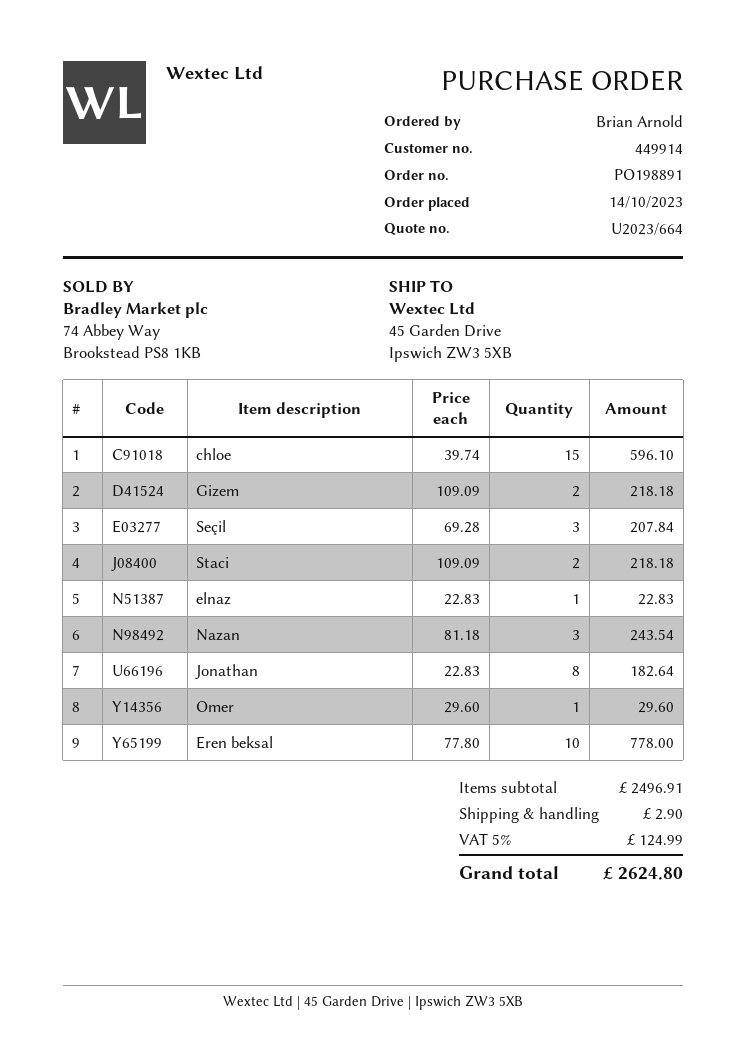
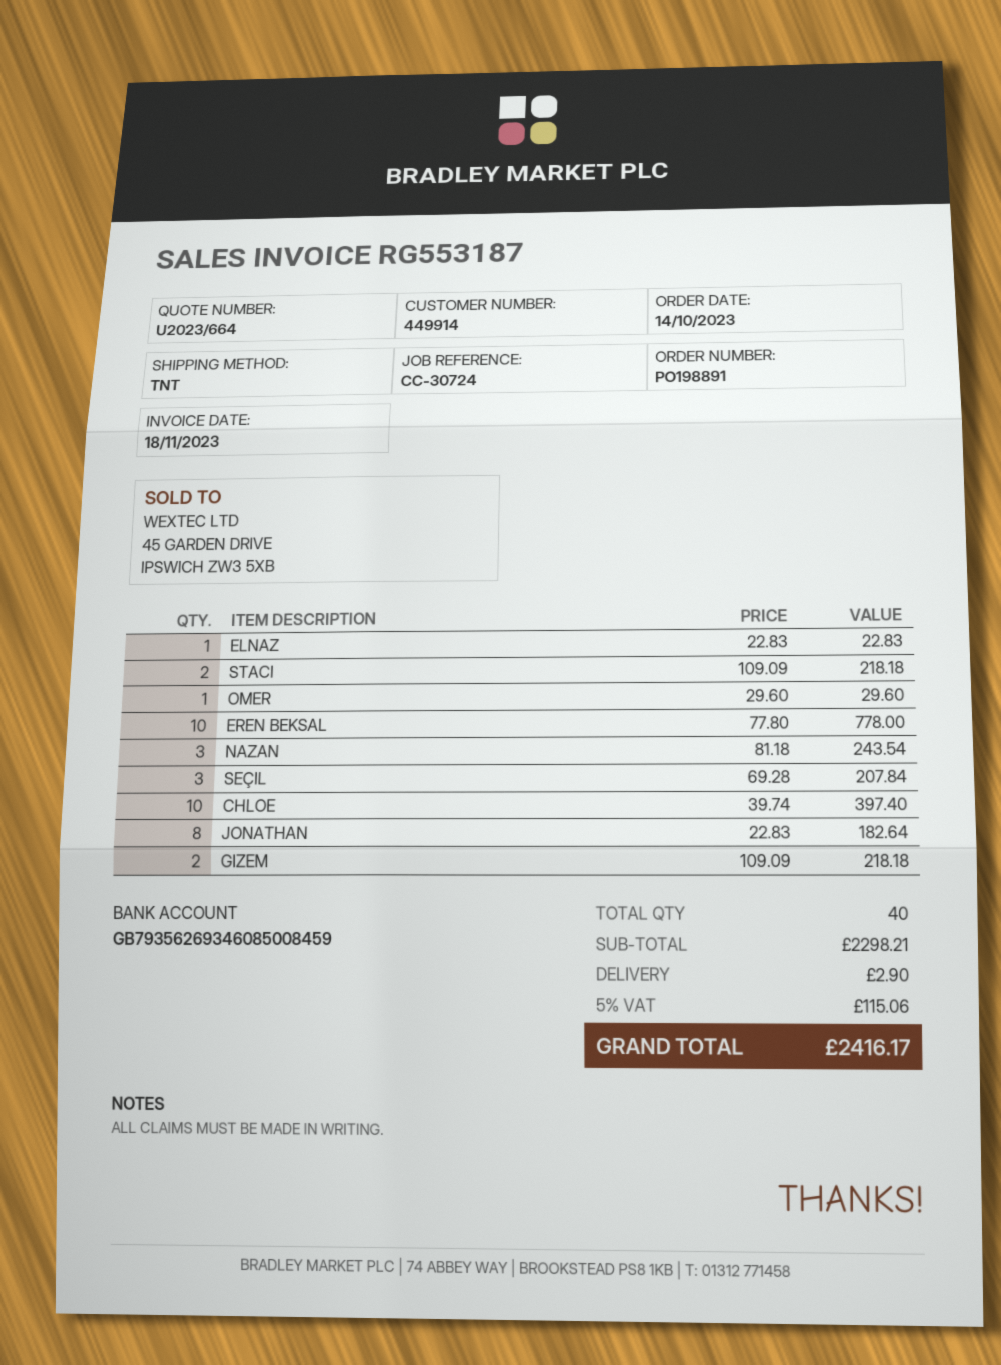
chloe: 15 x 39.74 = 596.10 -> 10 x 39.74 = 397.40
subtotal: 2496.91 -> 2298.21
tax: 5% = 124.99 -> 5% = 115.06
total: 2624.80 -> 2416.17

